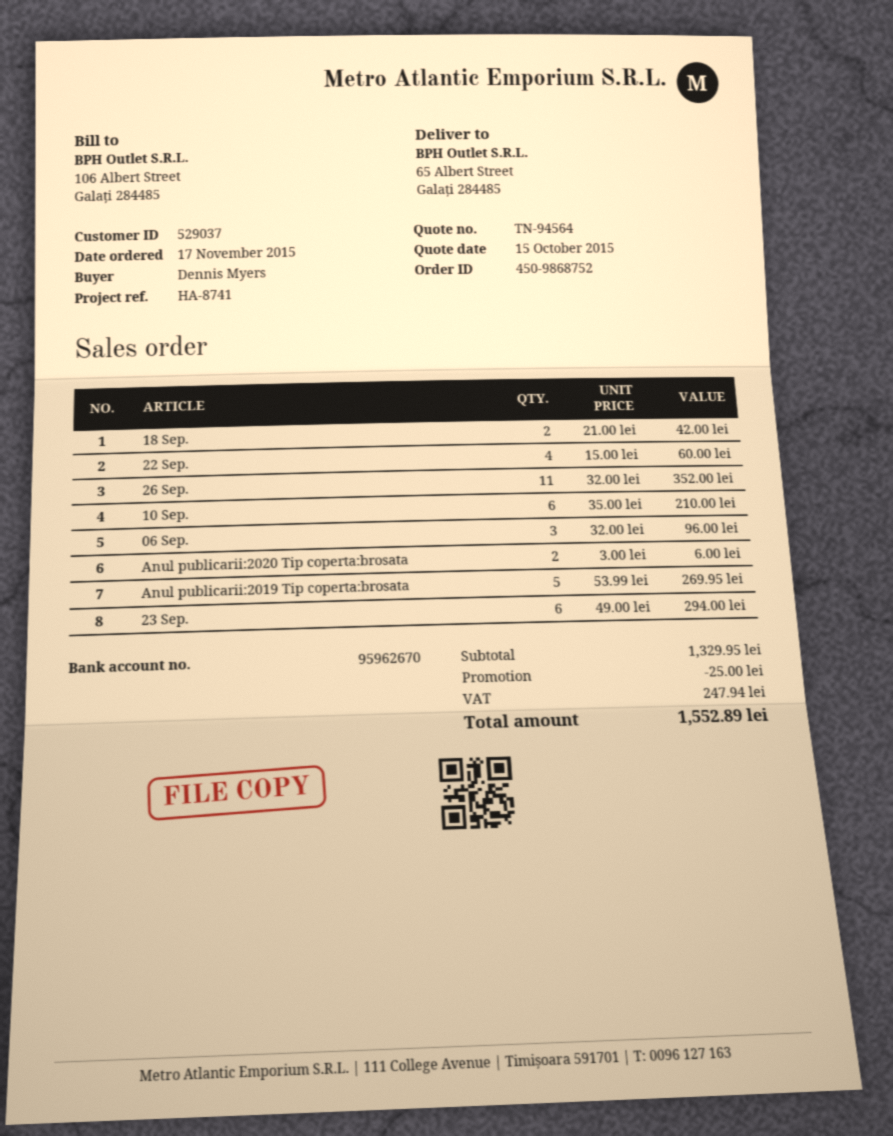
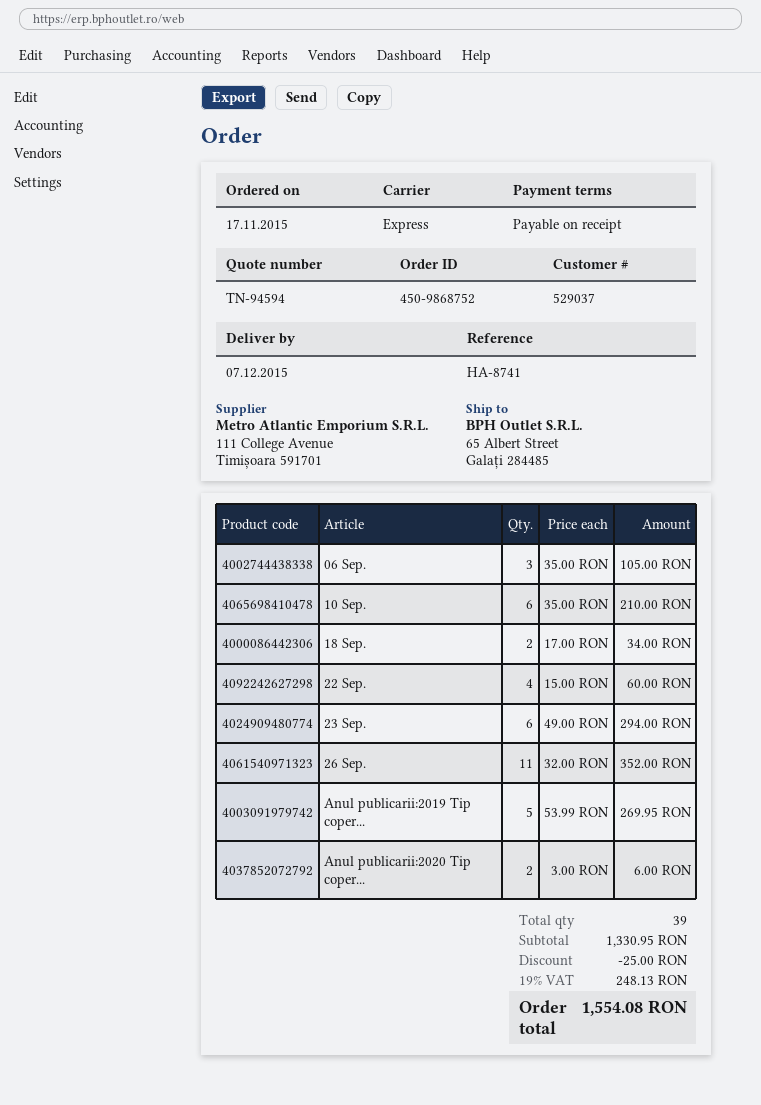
quote number: TN-94564 -> TN-94594
18 Sep.: 2 x 21.00 = 42.00 -> 2 x 17.00 = 34.00
06 Sep.: 3 x 32.00 = 96.00 -> 3 x 35.00 = 105.00
subtotal: 1329.95 -> 1330.95
tax: 247.94 -> 248.13
total: 1552.89 -> 1554.08

